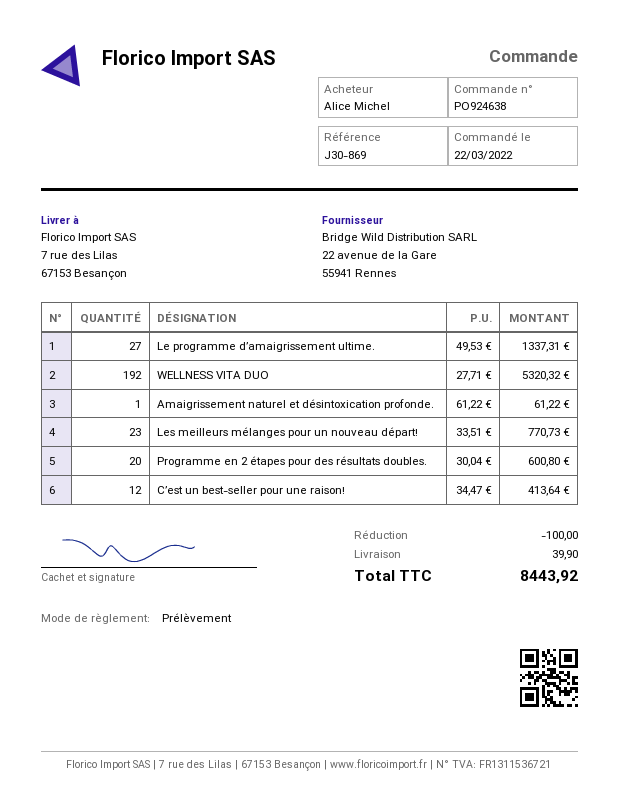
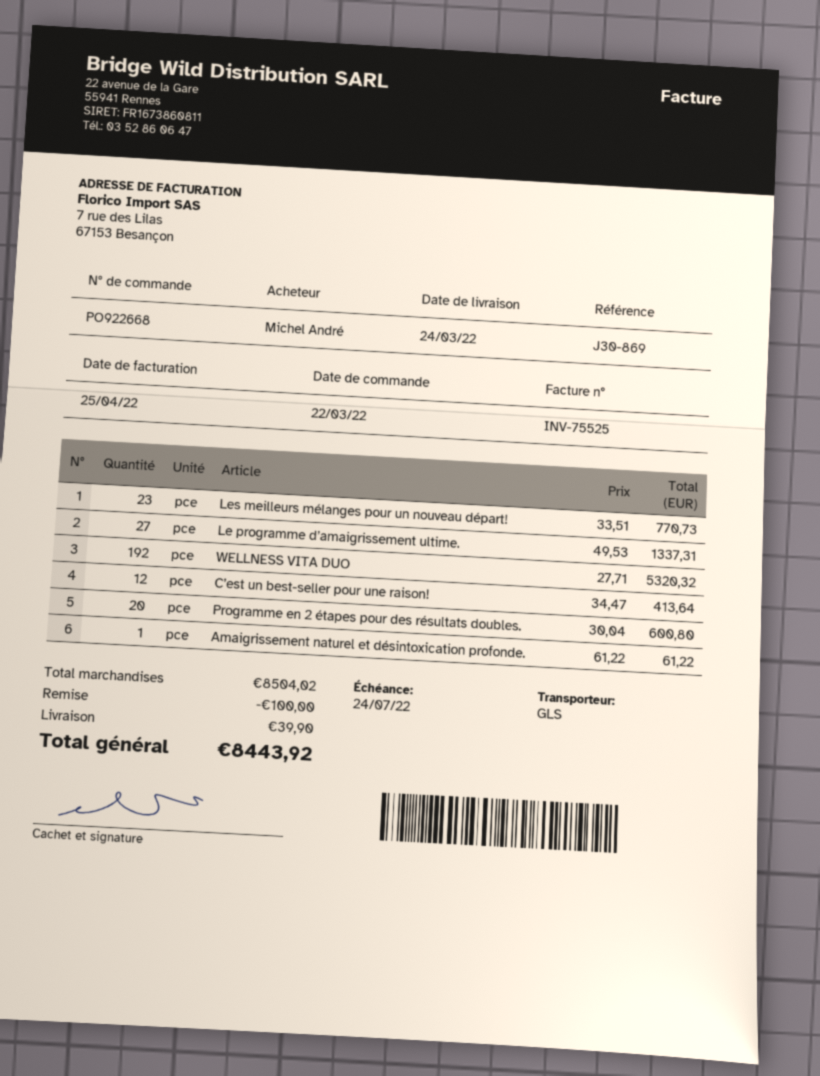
order number: PO924638 -> PO922668
ordered by: Alice Michel -> Michel André

